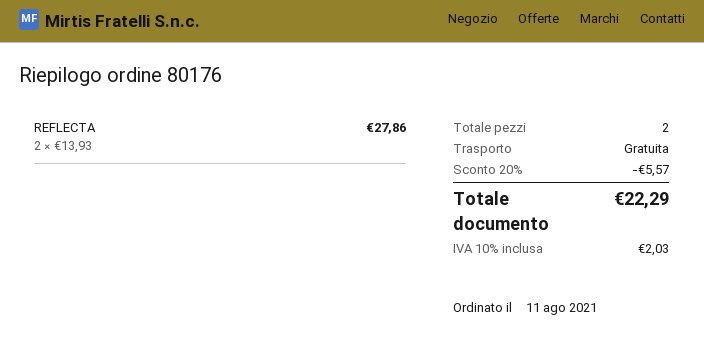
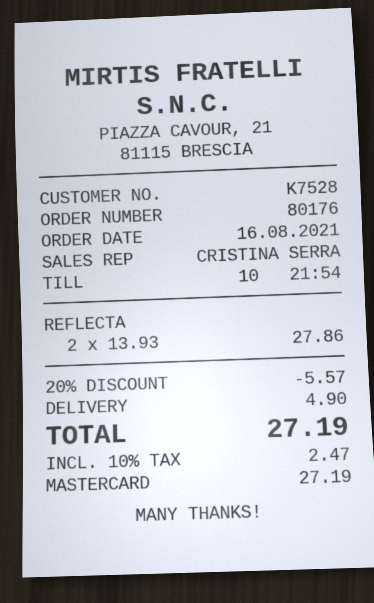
order date: 2021-08-11 -> 2021-08-16
shipping: 0.00 -> 4.90
tax: 10% = 2.03 -> 10% = 2.47
total: 22.29 -> 27.19

